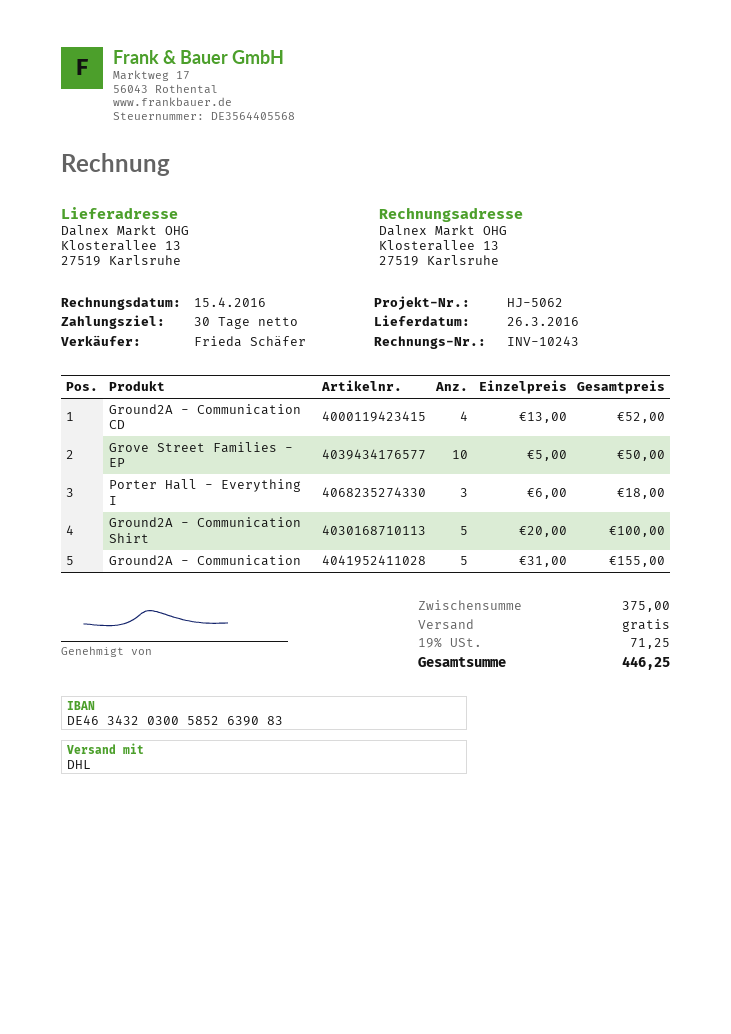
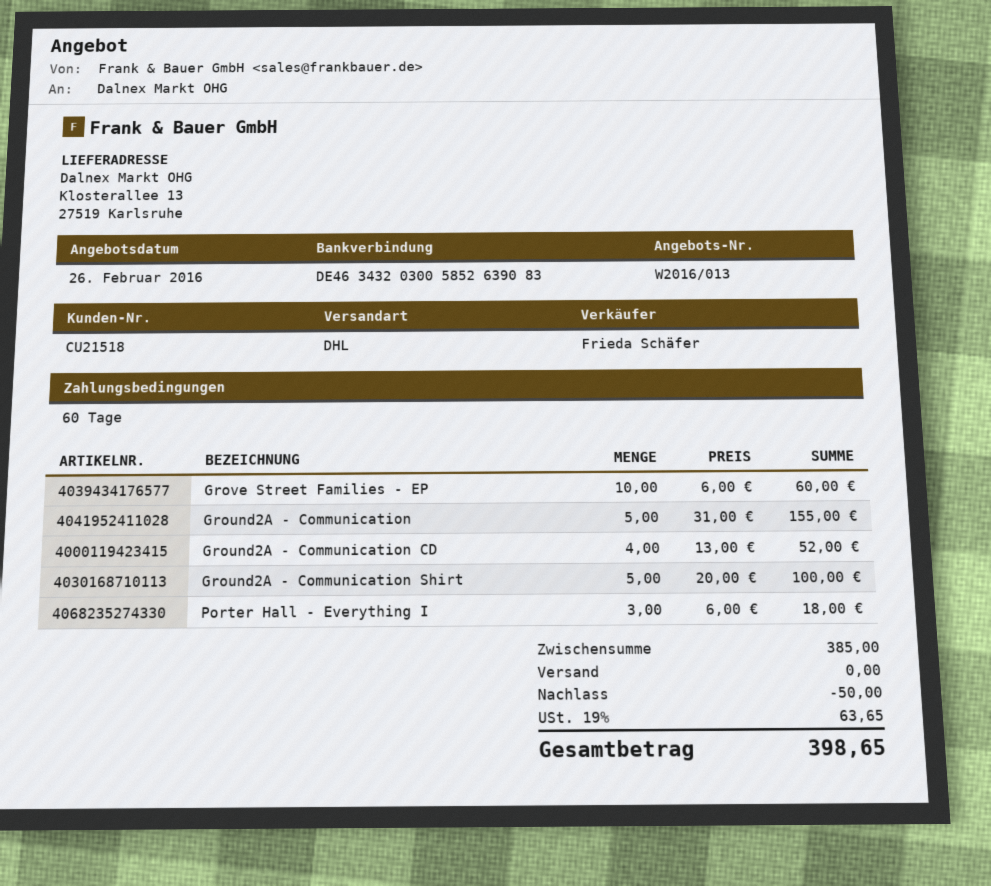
payment terms: 30 days -> 60 days
Grove Street Families - EP: 10 x 5.00 = 50.00 -> 10 x 6.00 = 60.00
subtotal: 375.00 -> 385.00
discount: none -> 50.00
tax: 19% = 71.25 -> 19% = 63.65
total: 446.25 -> 398.65

